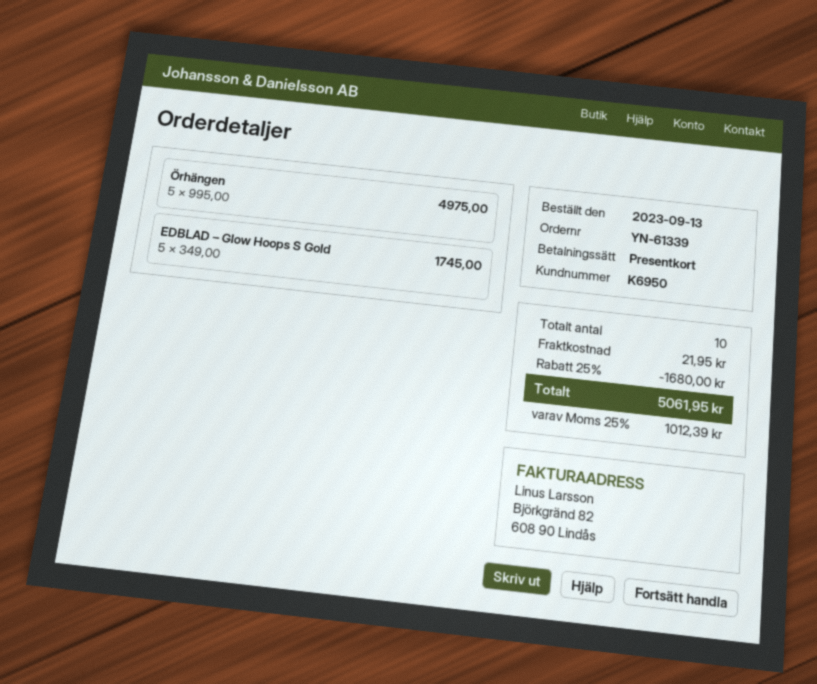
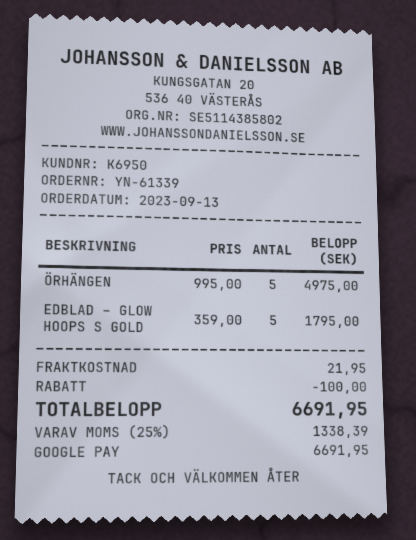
payment method: gift card -> Google Pay
EDBLAD – Glow Hoops S Gold: 5 x 349.00 = 1745.00 -> 5 x 359.00 = 1795.00
discount: 1680.00 -> 100.00
tax: 25% = 1012.39 -> 25% = 1338.39
total: 5061.95 -> 6691.95

